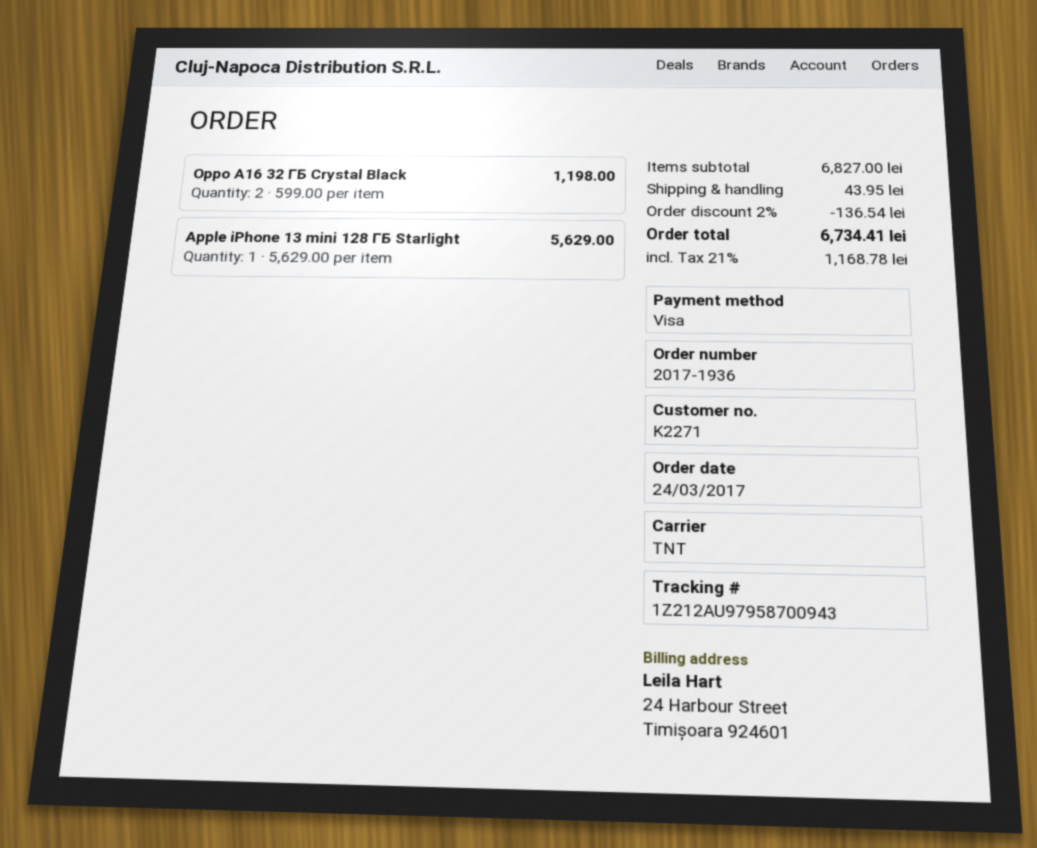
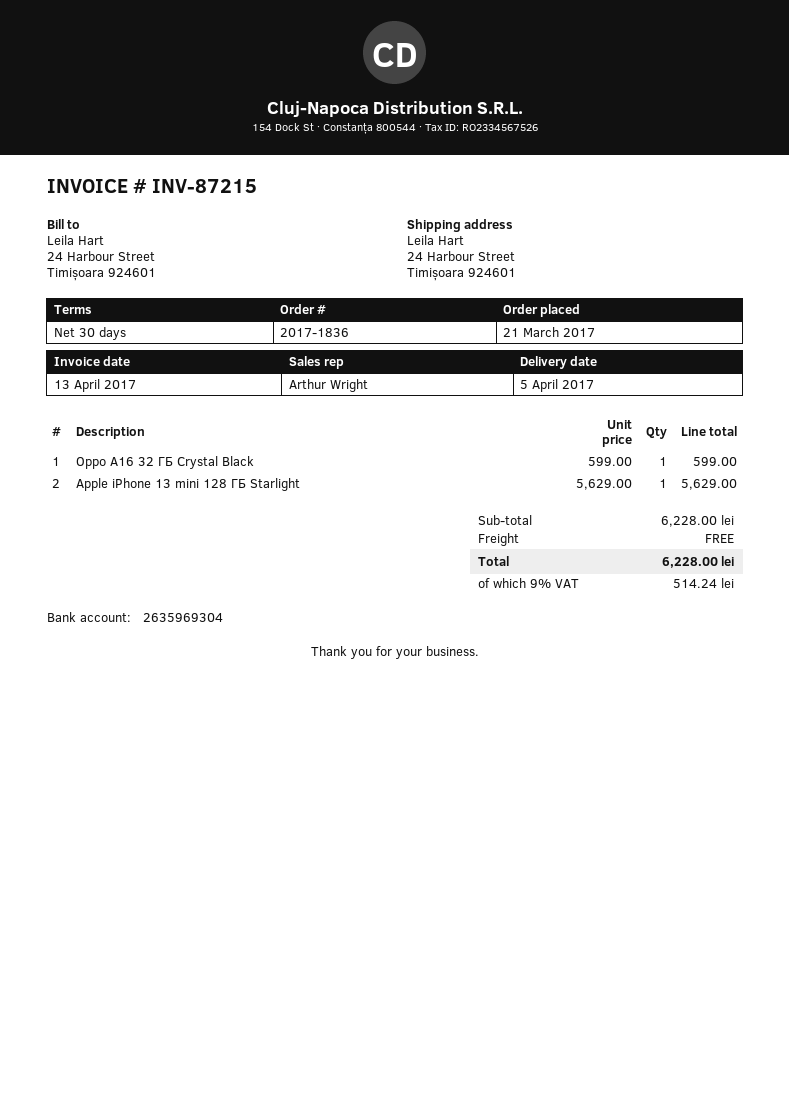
order number: 2017-1936 -> 2017-1836
order date: 2017-03-24 -> 2017-03-21
Oppo A16 32 ГБ Crystal Black: 2 x 599.00 = 1198.00 -> 1 x 599.00 = 599.00
subtotal: 6827.00 -> 6228.00
discount: 2% = 136.54 -> none
shipping: 43.95 -> 0.00
tax: 21% = 1168.78 -> 9% = 514.24
total: 6734.41 -> 6228.00

